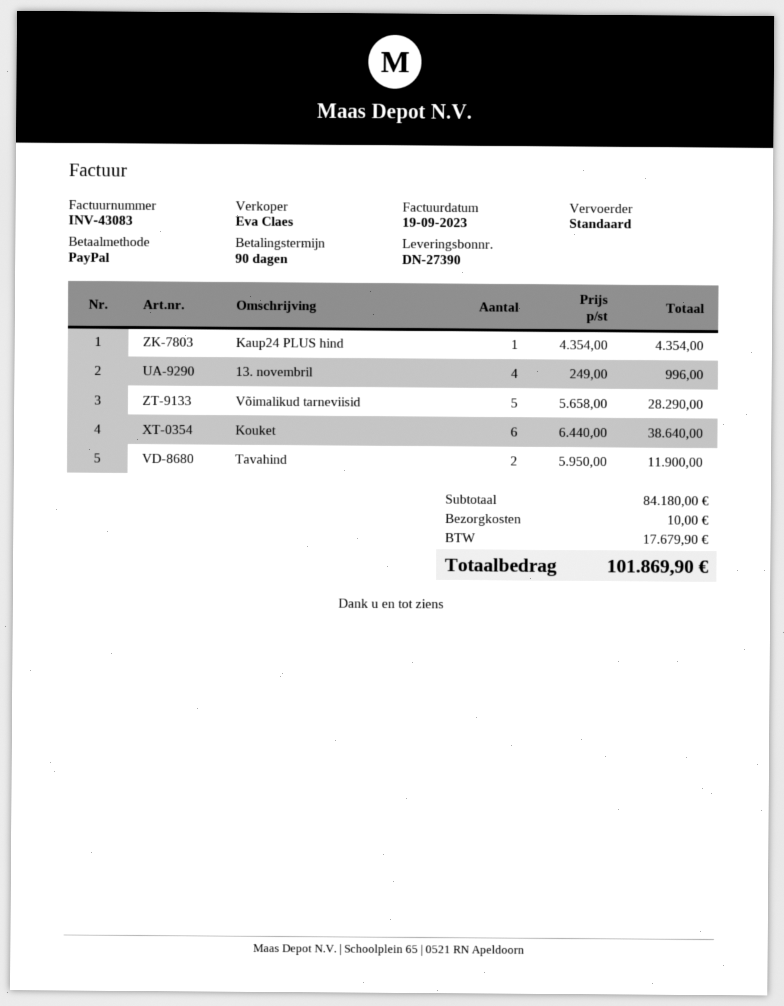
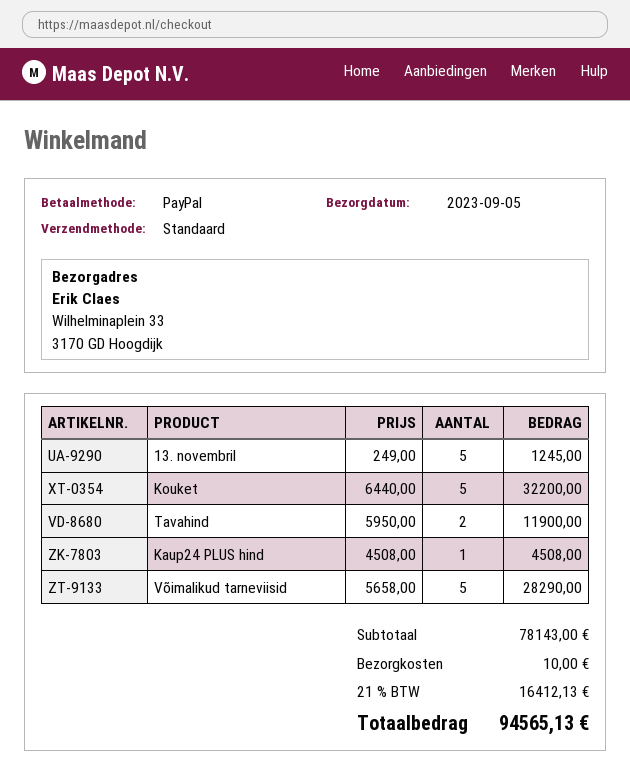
Kaup24 PLUS hind: 1 x 4354.00 = 4354.00 -> 1 x 4508.00 = 4508.00
13. novembril: 4 x 249.00 = 996.00 -> 5 x 249.00 = 1245.00
Kouket: 6 x 6440.00 = 38640.00 -> 5 x 6440.00 = 32200.00
subtotal: 84180.00 -> 78143.00
tax: 17679.90 -> 16412.13
total: 101869.90 -> 94565.13

